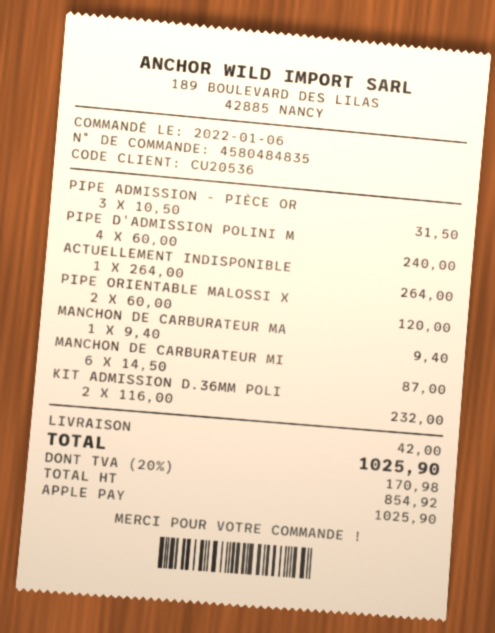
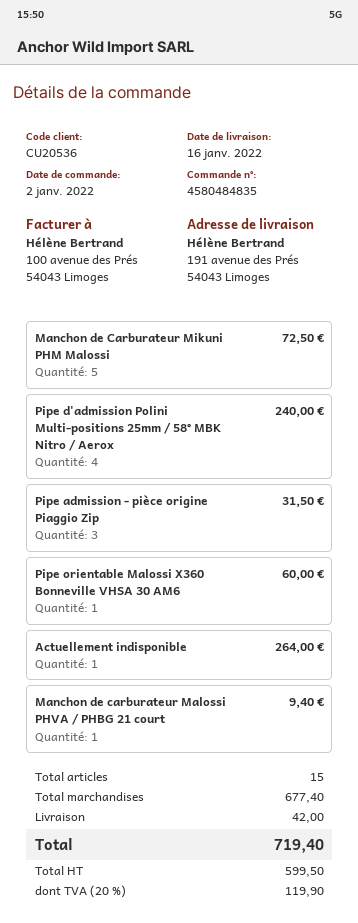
order date: 2022-01-06 -> 2022-01-02
PIPE ORIENTABLE MALOSSI X: 2 for 120.00 -> 1 for 60.00
MANCHON DE CARBURATEUR MI: 6 for 87.00 -> 5 for 72.50
KIT ADMISSION D.36MM POLI: 2 for 232.00 -> none
net: 854.92 -> 599.50
tax: 20% = 170.98 -> 20% = 119.90
total: 1025.90 -> 719.40

